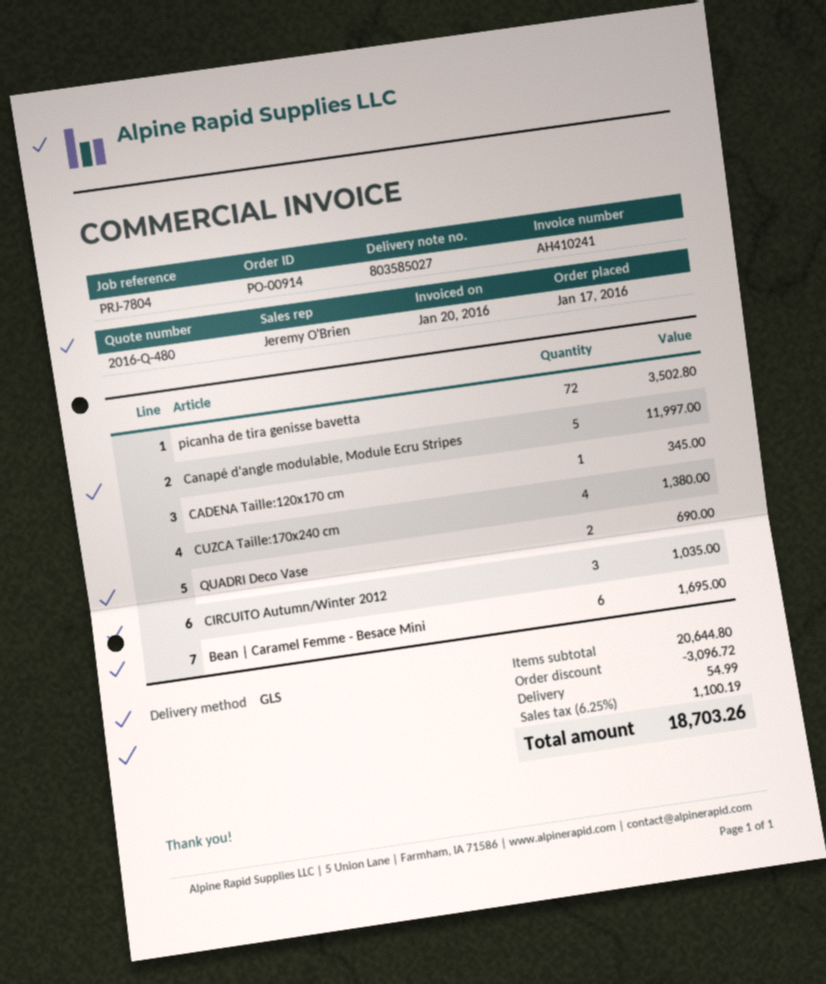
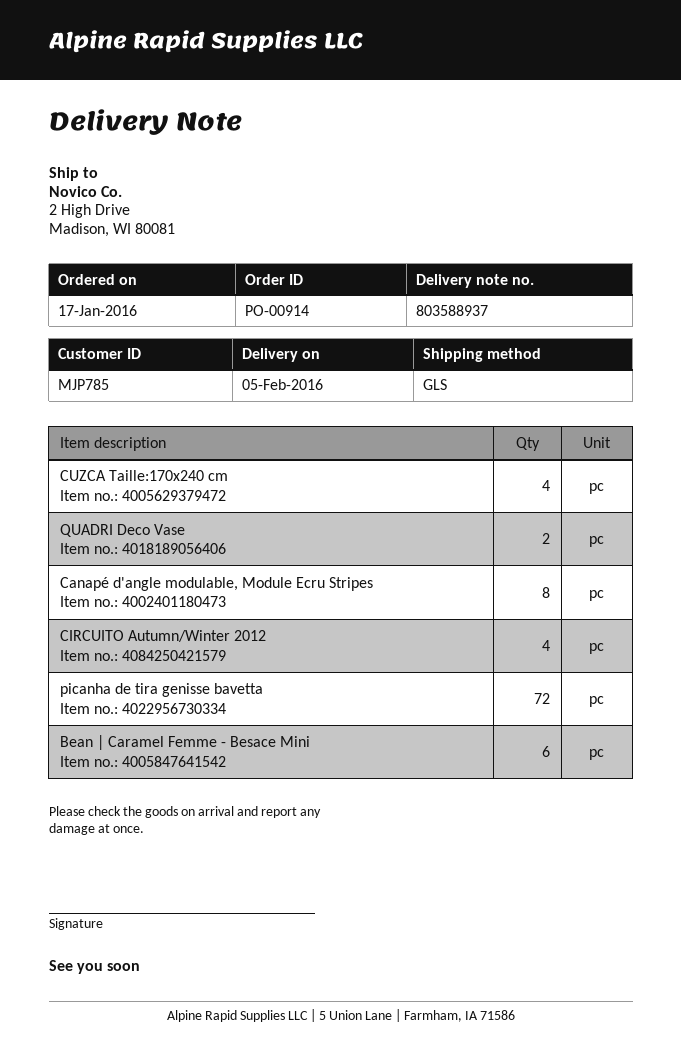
delivery note number: 803585027 -> 803588937
Canapé d'angle modulable, Module Ecru Stripes: 5 -> 8
CADENA Taille:120x170 cm: 1 -> none
CIRCUITO Autumn/Winter 2012: 3 -> 4

